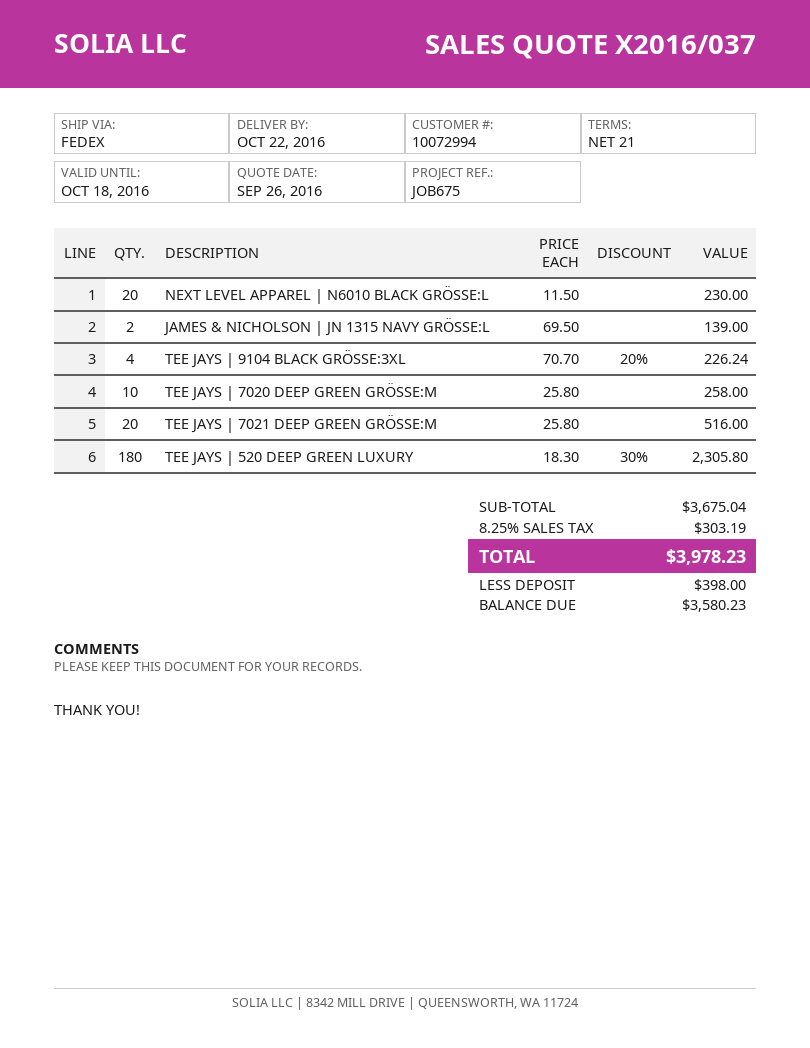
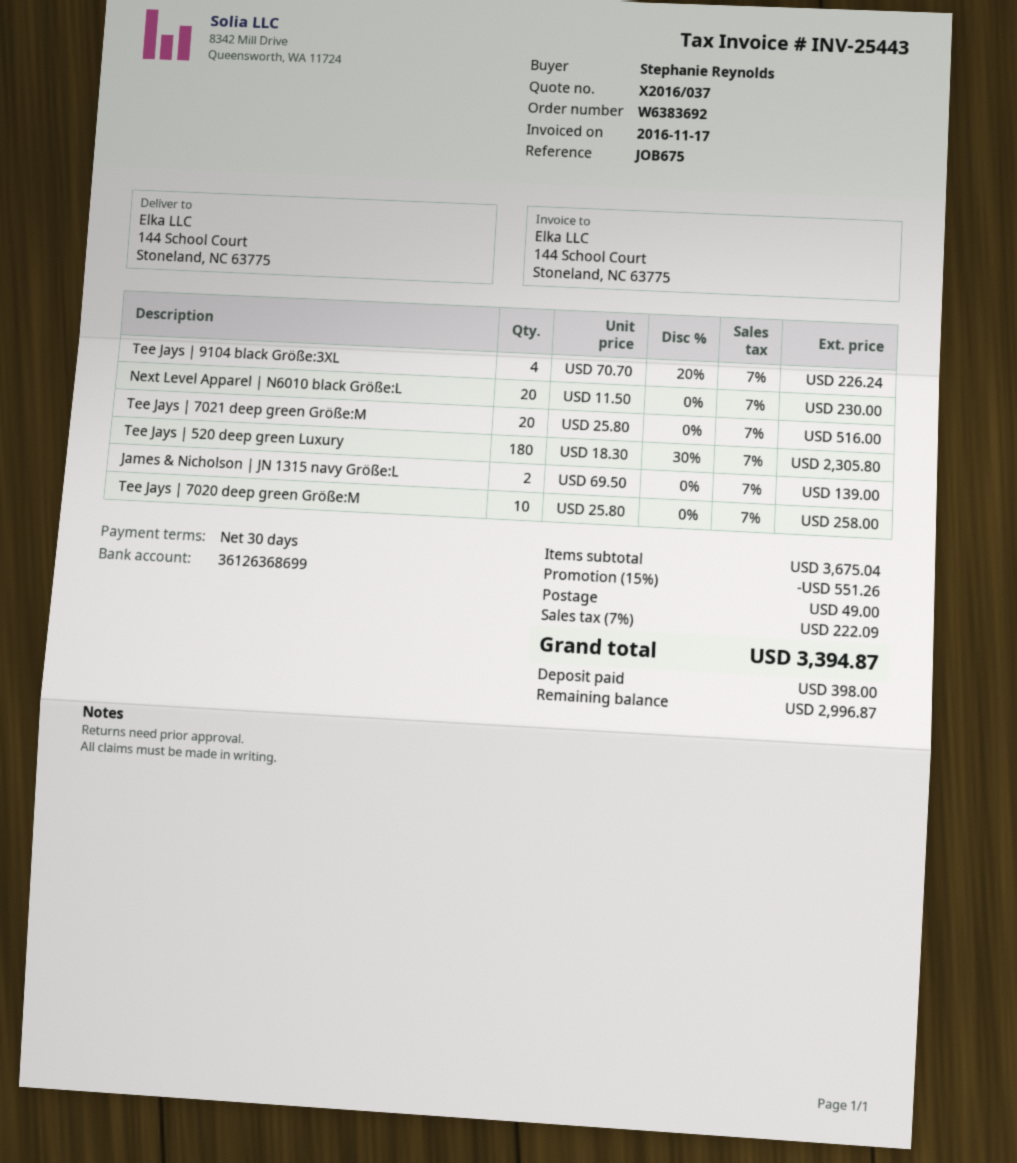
payment terms: 21 days -> 30 days
discount: none -> 15% = 551.26
shipping: none -> 49.00
tax: 8.25% = 303.19 -> 7% = 222.09
total: 3978.23 -> 3394.87
balance: 3580.23 -> 2996.87

